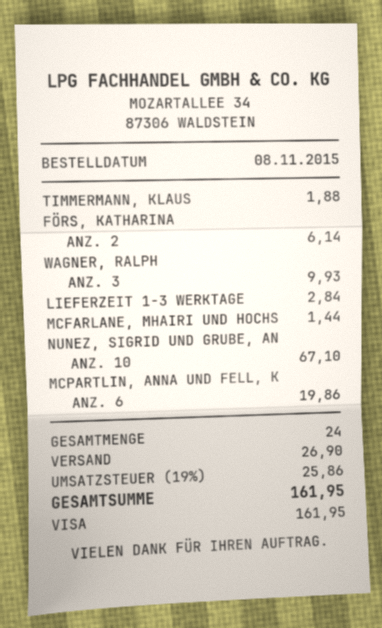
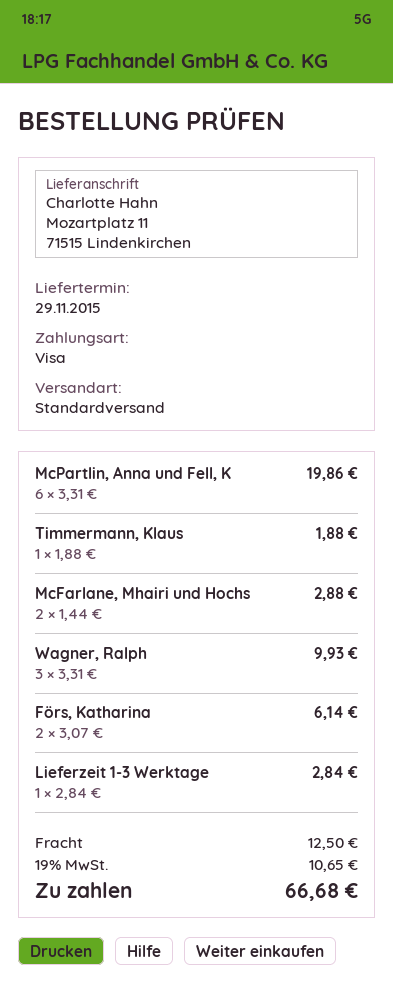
MCFARLANE, MHAIRI UND HOCHS: 1 for 1.44 -> 2 for 2.88
NUNEZ, SIGRID UND GRUBE, AN: 10 for 67.10 -> none
shipping: 26.90 -> 12.50
tax: 19% = 25.86 -> 19% = 10.65
total: 161.95 -> 66.68

